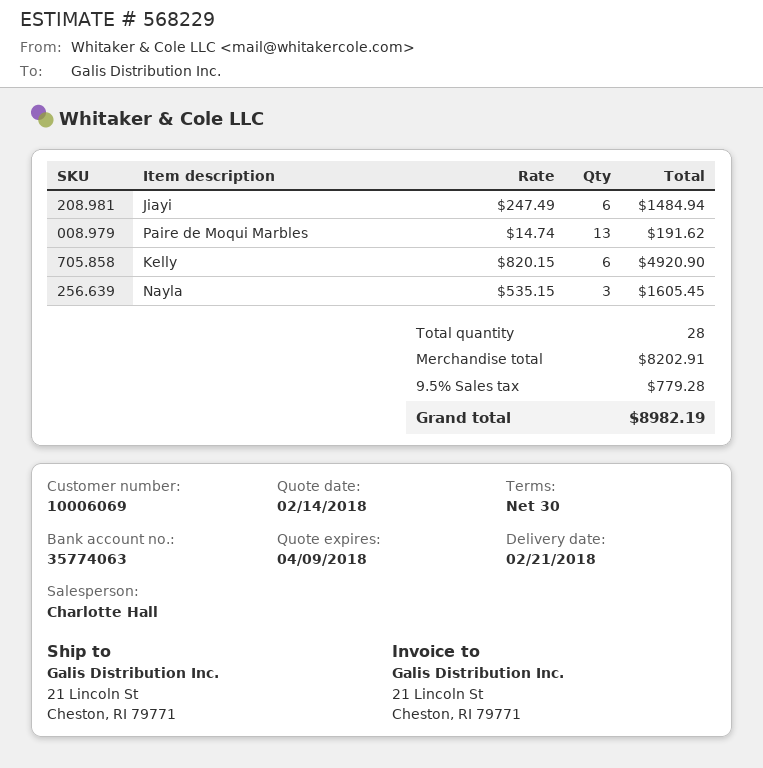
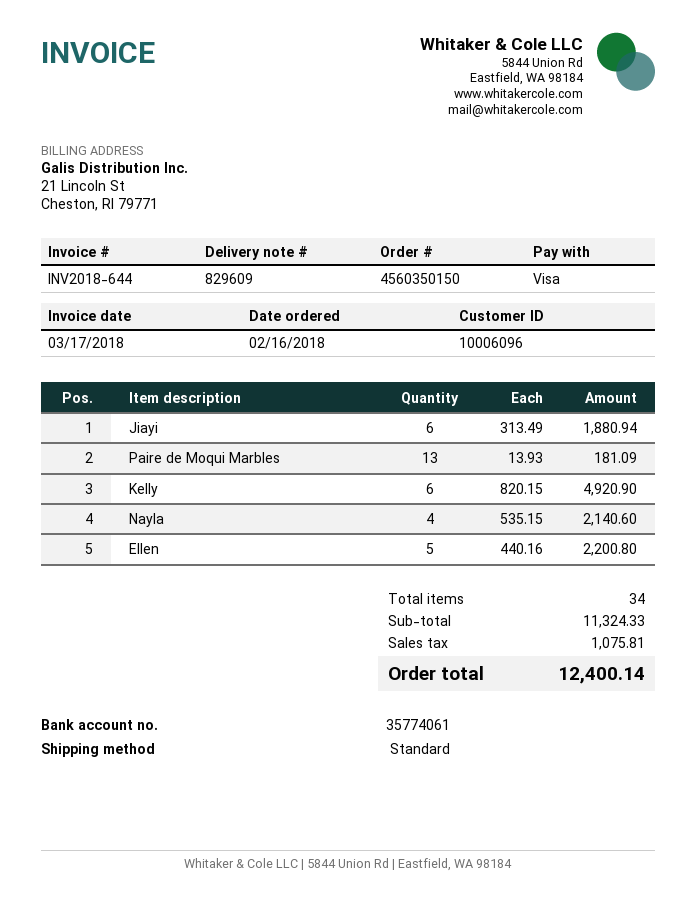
customer number: 10006069 -> 10006096
bank account: 35774063 -> 35774061
Jiayi: 6 x 247.49 = 1484.94 -> 6 x 313.49 = 1880.94
Paire de Moqui Marbles: 13 x 14.74 = 191.62 -> 13 x 13.93 = 181.09
Nayla: 3 x 535.15 = 1605.45 -> 4 x 535.15 = 2140.60
Ellen: none -> 5 x 440.16 = 2200.80
total quantity: 28 -> 34
subtotal: 8202.91 -> 11324.33
tax: 779.28 -> 1075.81
total: 8982.19 -> 12400.14

